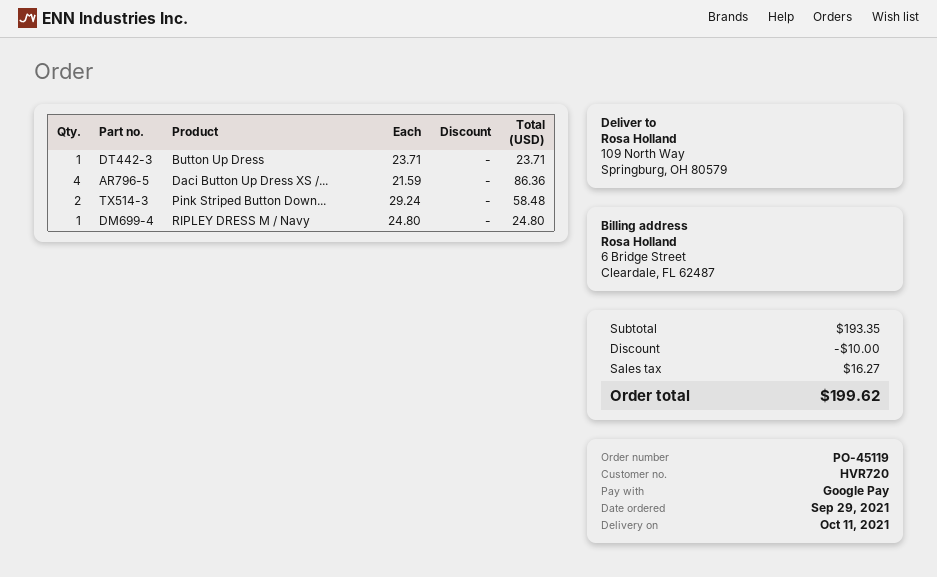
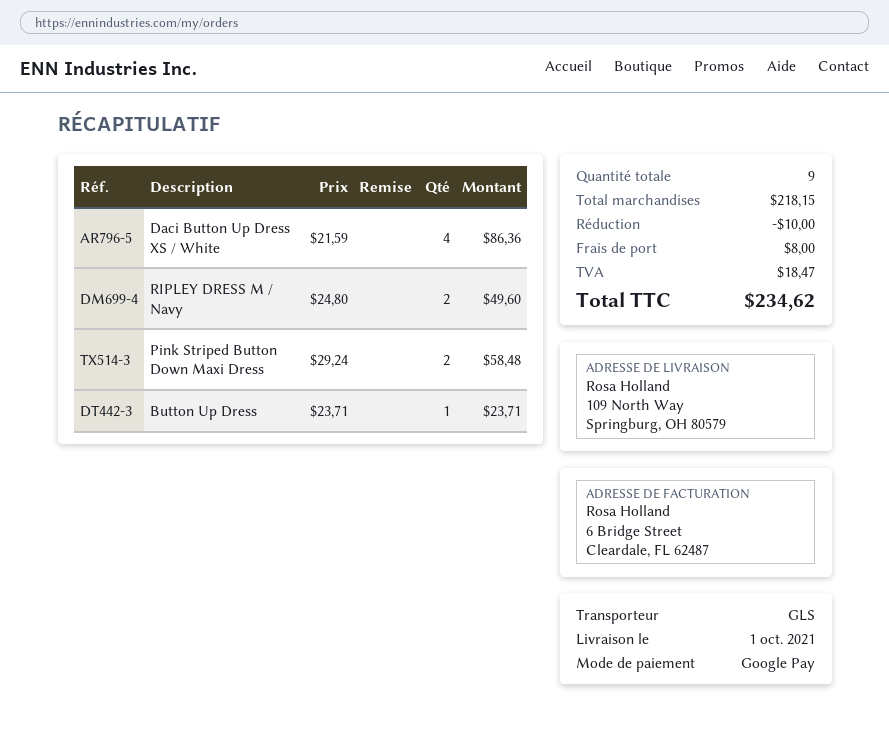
delivery date: 2021-10-11 -> 2021-10-01
RIPLEY DRESS M / Navy: 1 x 24.80 = 24.80 -> 2 x 24.80 = 49.60
subtotal: 193.35 -> 218.15
shipping: none -> 8.00
tax: 16.27 -> 18.47
total: 199.62 -> 234.62

